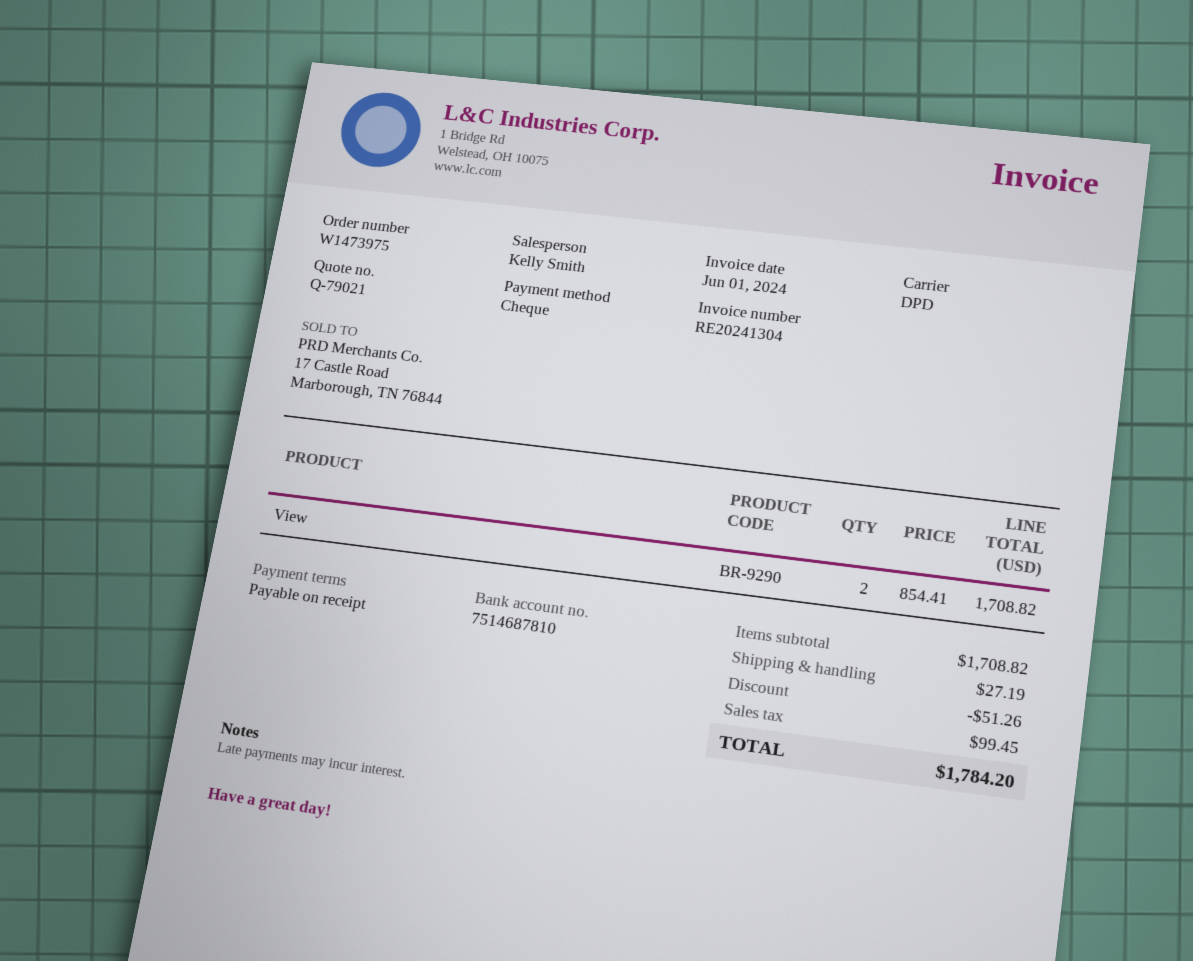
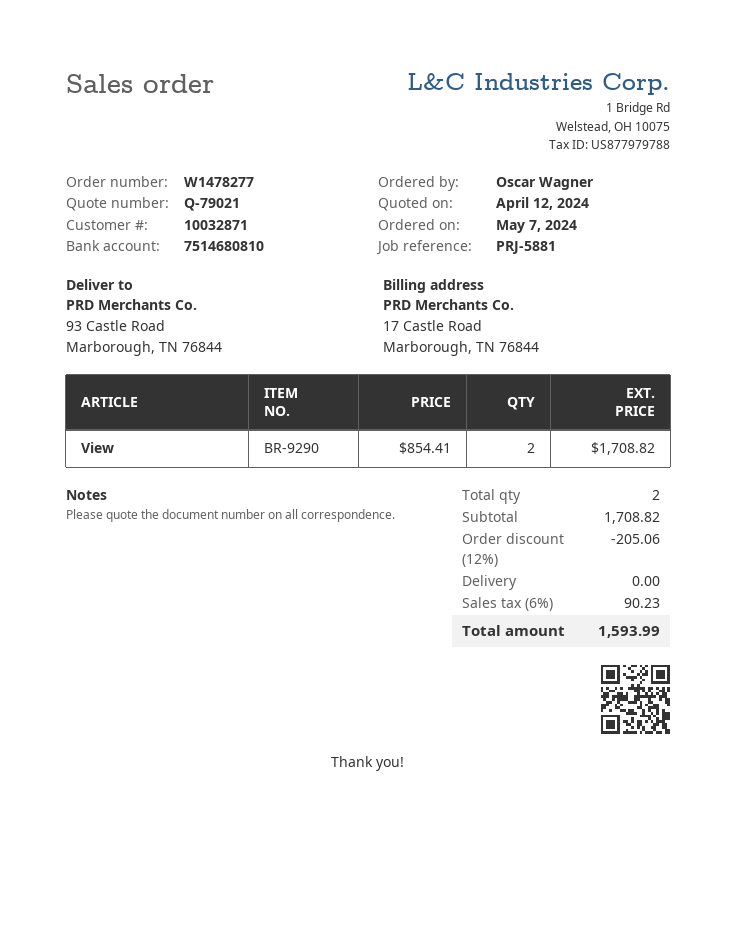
order number: W1473975 -> W1478277
bank account: 7514687810 -> 7514680810
discount: 51.26 -> 205.06
shipping: 27.19 -> 0.00
tax: 99.45 -> 90.23
total: 1784.20 -> 1593.99

